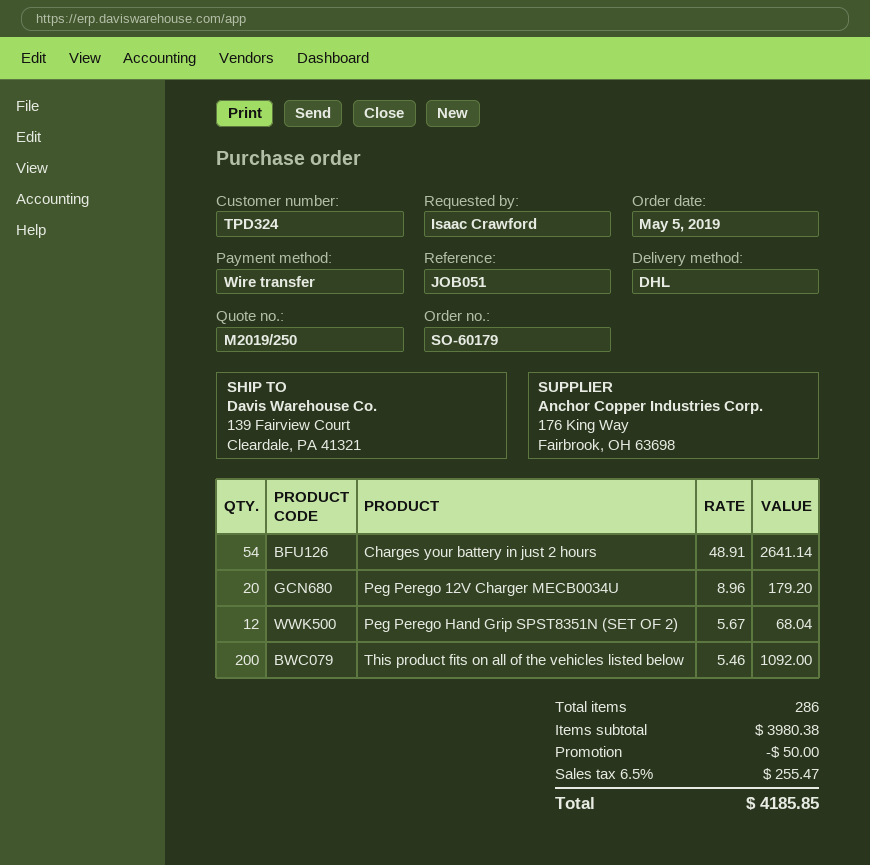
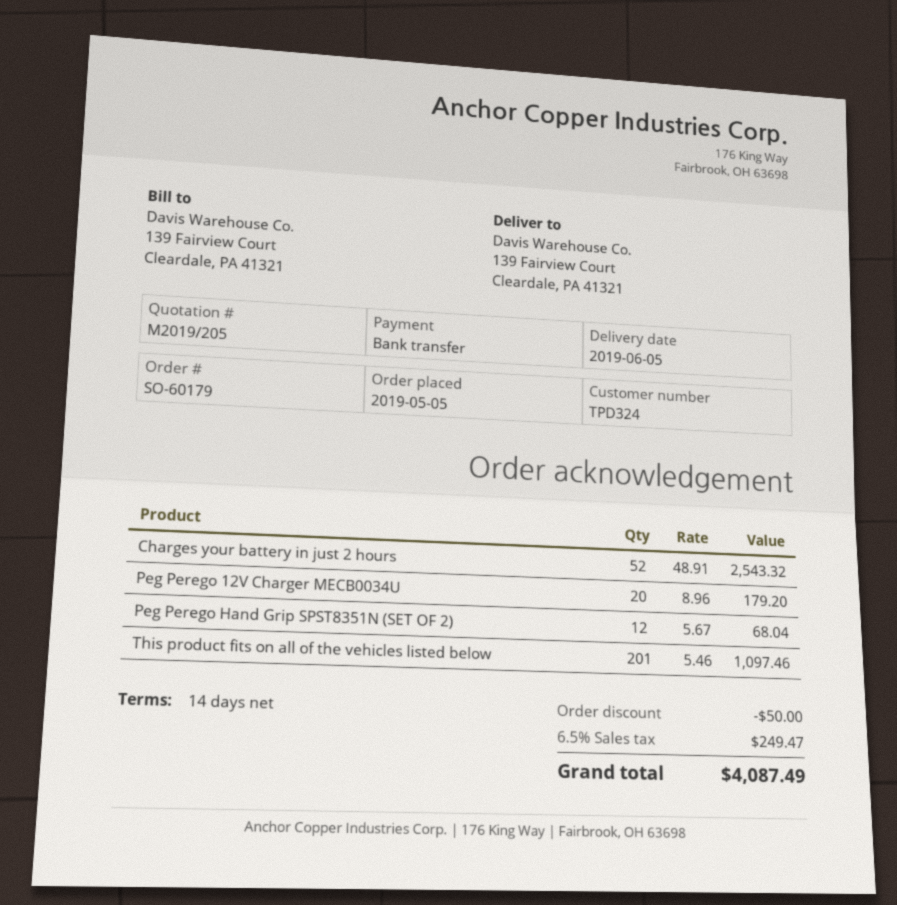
quote number: M2019/250 -> M2019/205
Charges your battery in just 2 hours: 54 x 48.91 = 2641.14 -> 52 x 48.91 = 2543.32
This product fits on all of the vehicles listed below: 200 x 5.46 = 1092.00 -> 201 x 5.46 = 1097.46
tax: 6.5% = 255.47 -> 6.5% = 249.47
total: 4185.85 -> 4087.49

